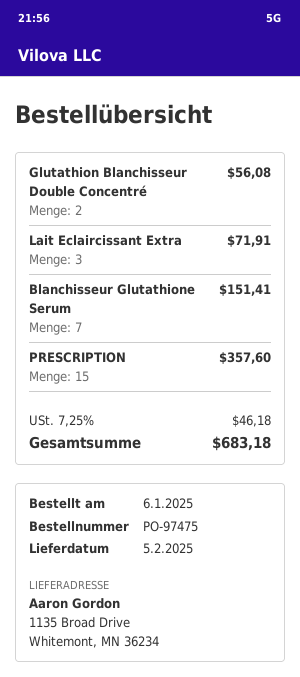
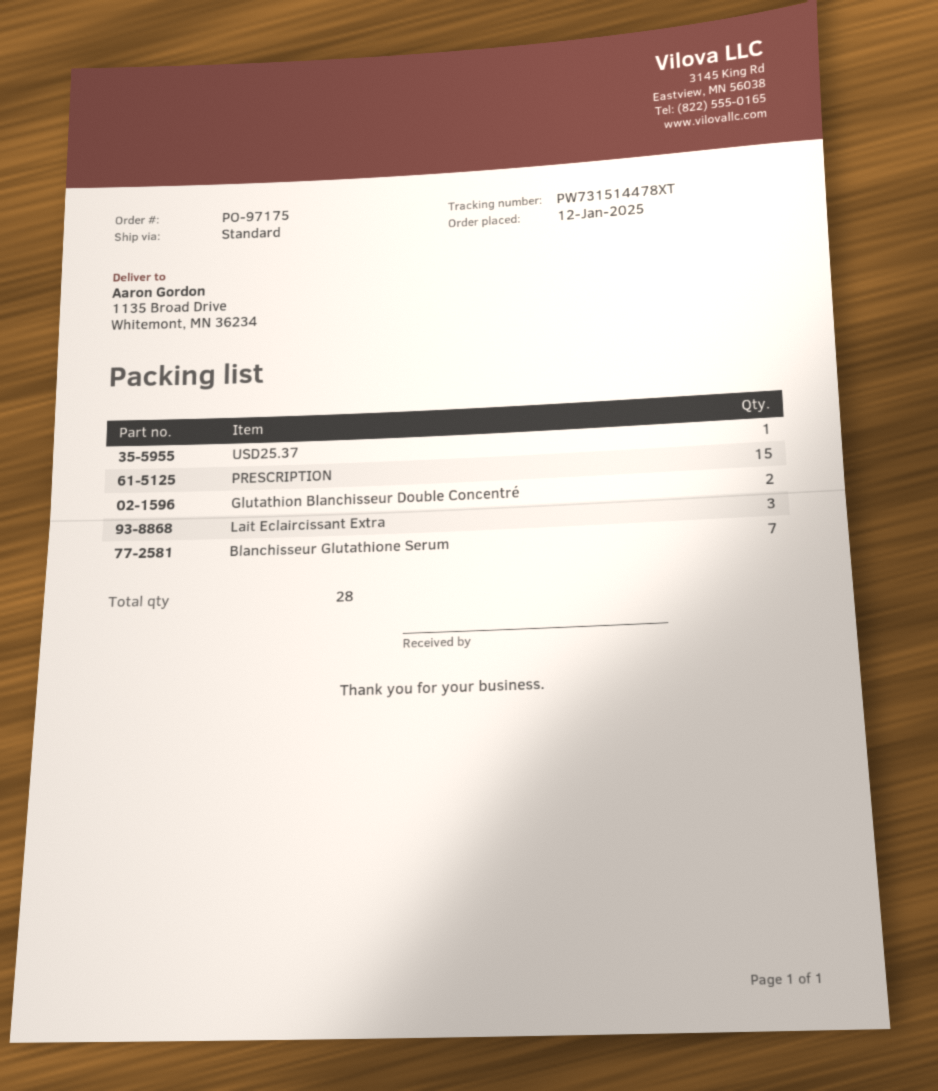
order number: PO-97475 -> PO-97175
order date: 2025-01-06 -> 2025-01-12
USD25.37: none -> 1

